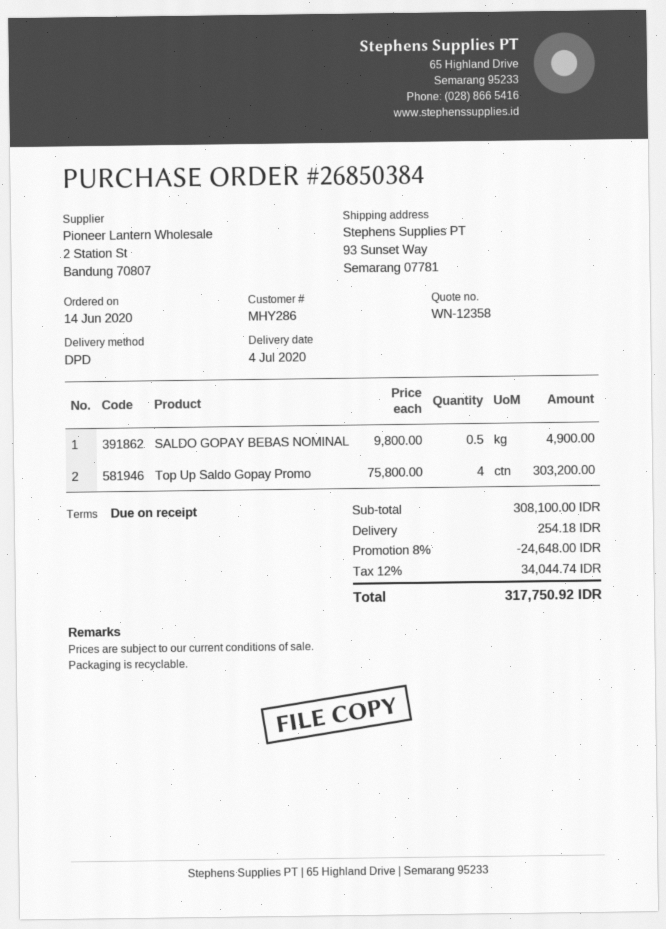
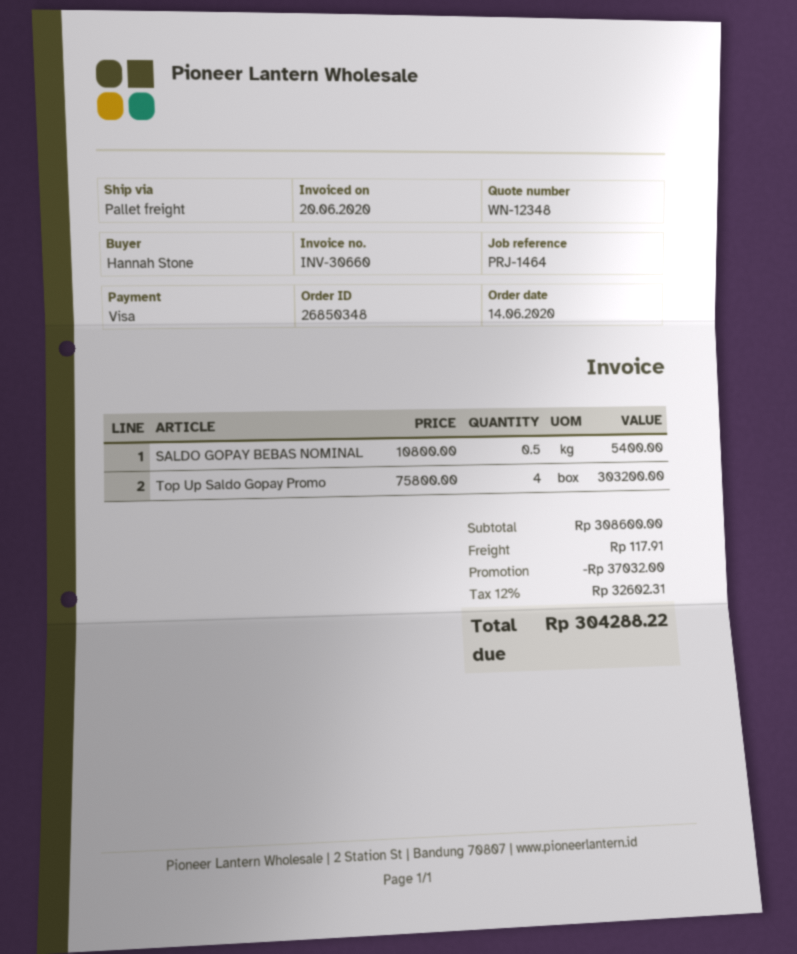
quote number: WN-12358 -> WN-12348
order number: 26850384 -> 26850348
shipping method: DPD -> pallet freight
SALDO GOPAY BEBAS NOMINAL: 0.5 x 9800.00 = 4900.00 -> 0.5 x 10800.00 = 5400.00
subtotal: 308100.00 -> 308600.00
discount: 24648.00 -> 37032.00
shipping: 254.18 -> 117.91
tax: 12% = 34044.74 -> 12% = 32602.31
total: 317750.92 -> 304288.22

